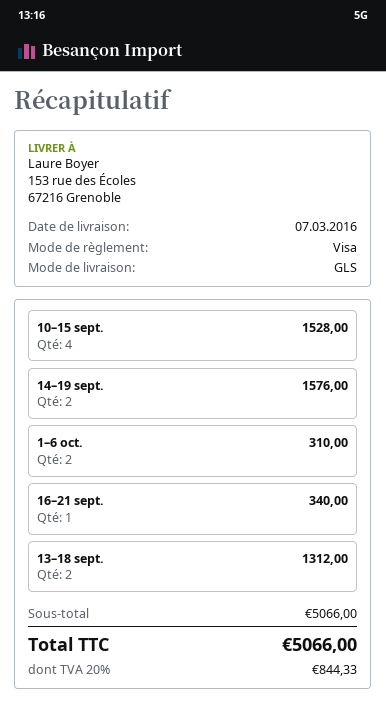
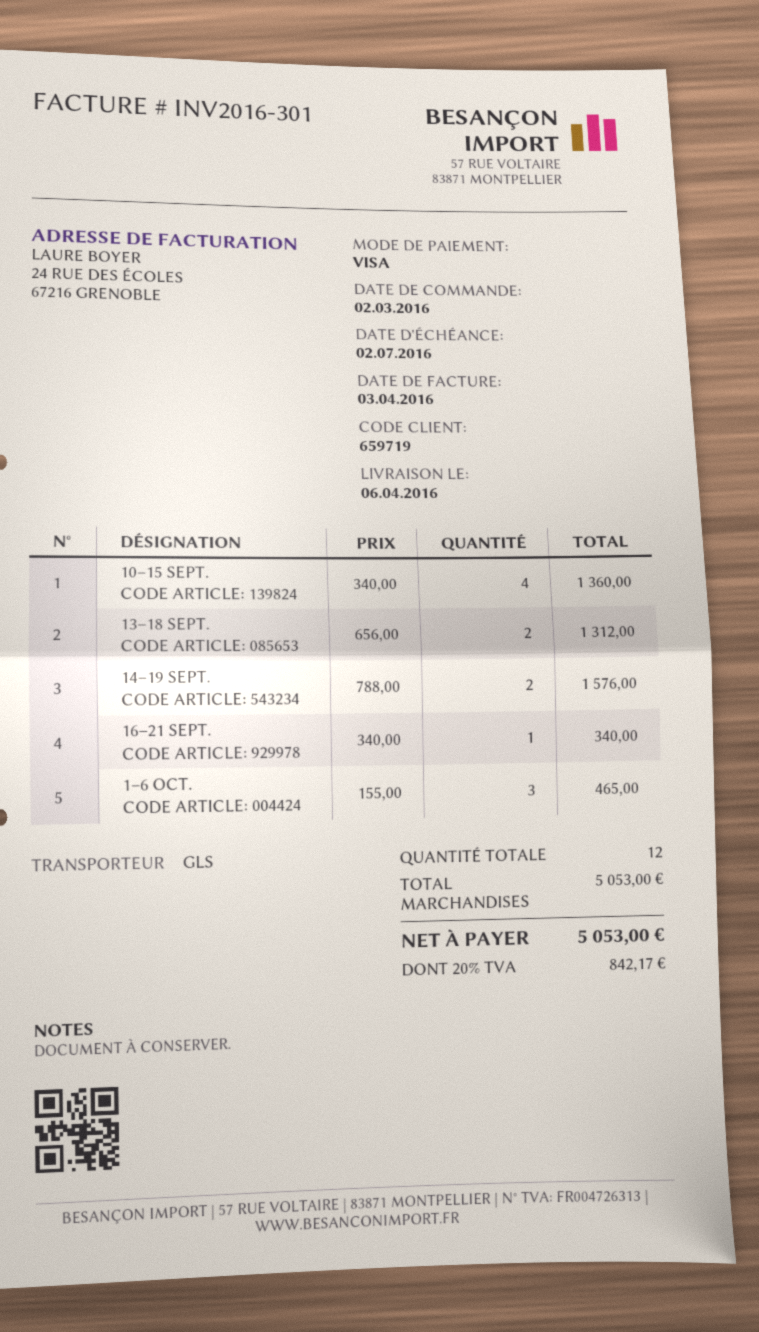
delivery date: 2016-03-07 -> 2016-04-06
10–15 sept.: 4 for 1528.00 -> 4 for 1360.00
1–6 oct.: 2 for 310.00 -> 3 for 465.00
subtotal: 5066.00 -> 5053.00
tax: 20% = 844.33 -> 20% = 842.17
total: 5066.00 -> 5053.00

